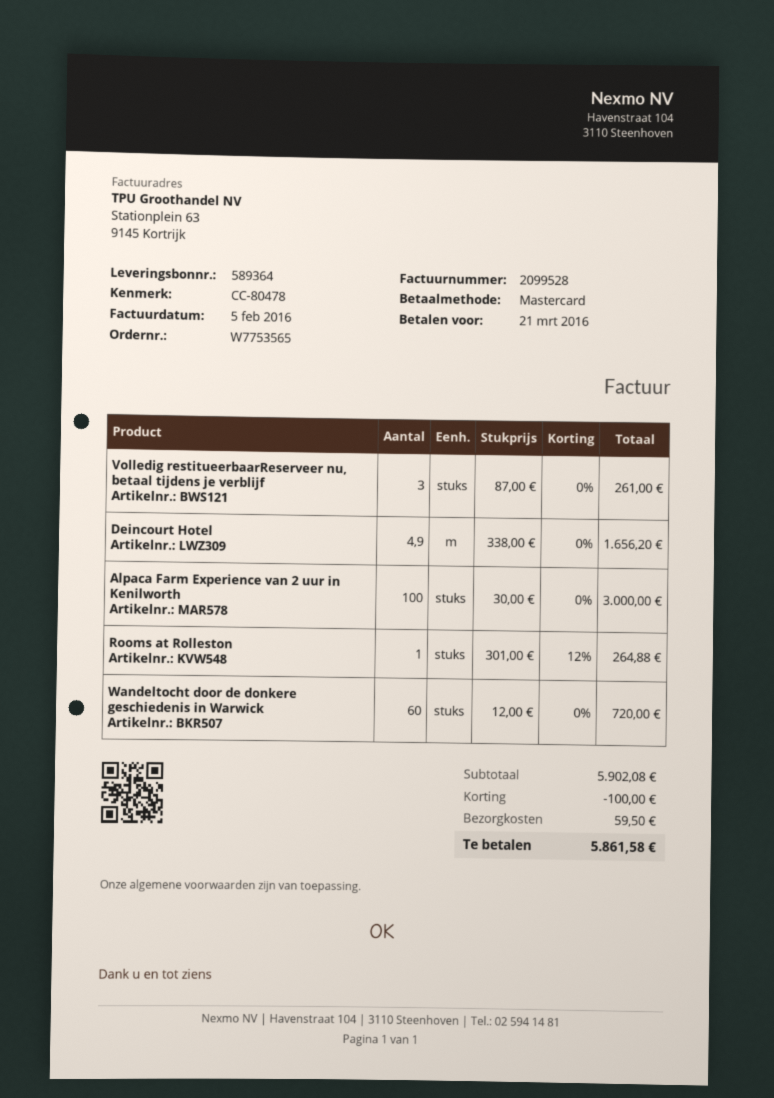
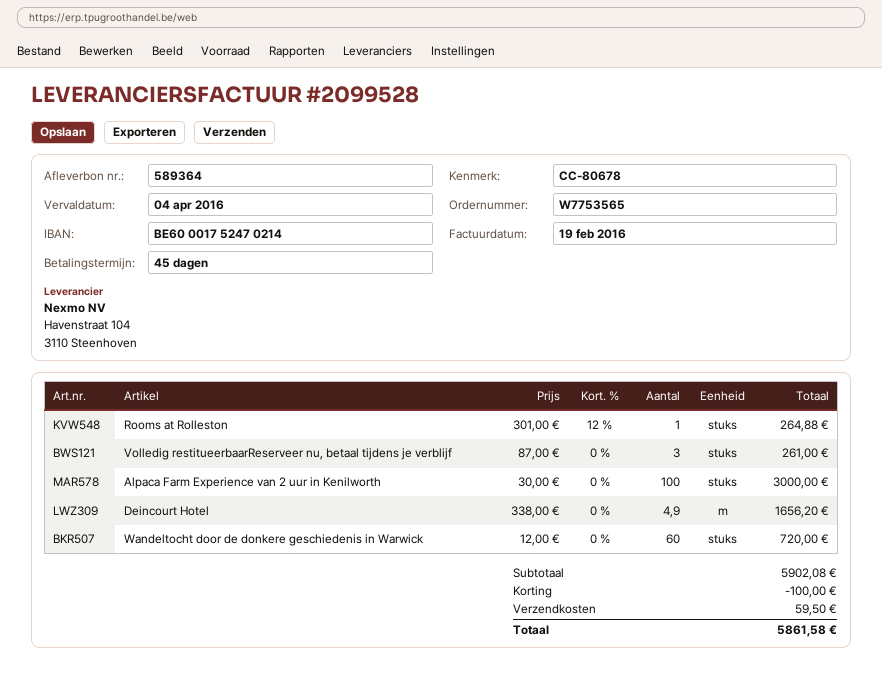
invoice date: 2016-02-05 -> 2016-02-19
due date: 2016-03-21 -> 2016-04-04
reference: CC-80478 -> CC-80678

